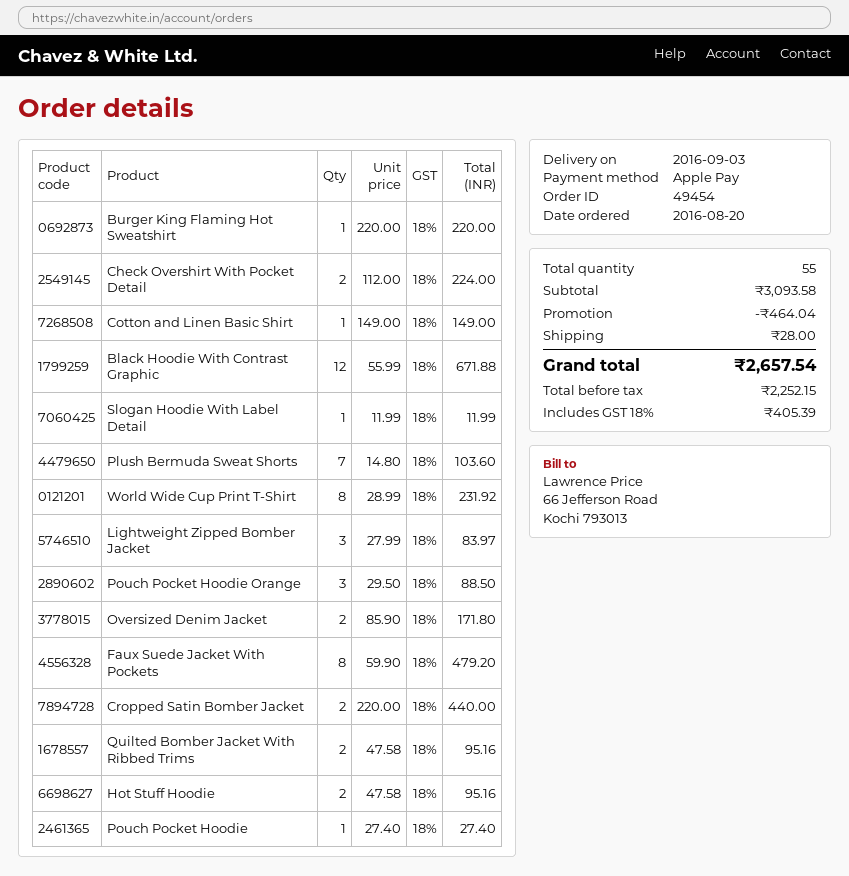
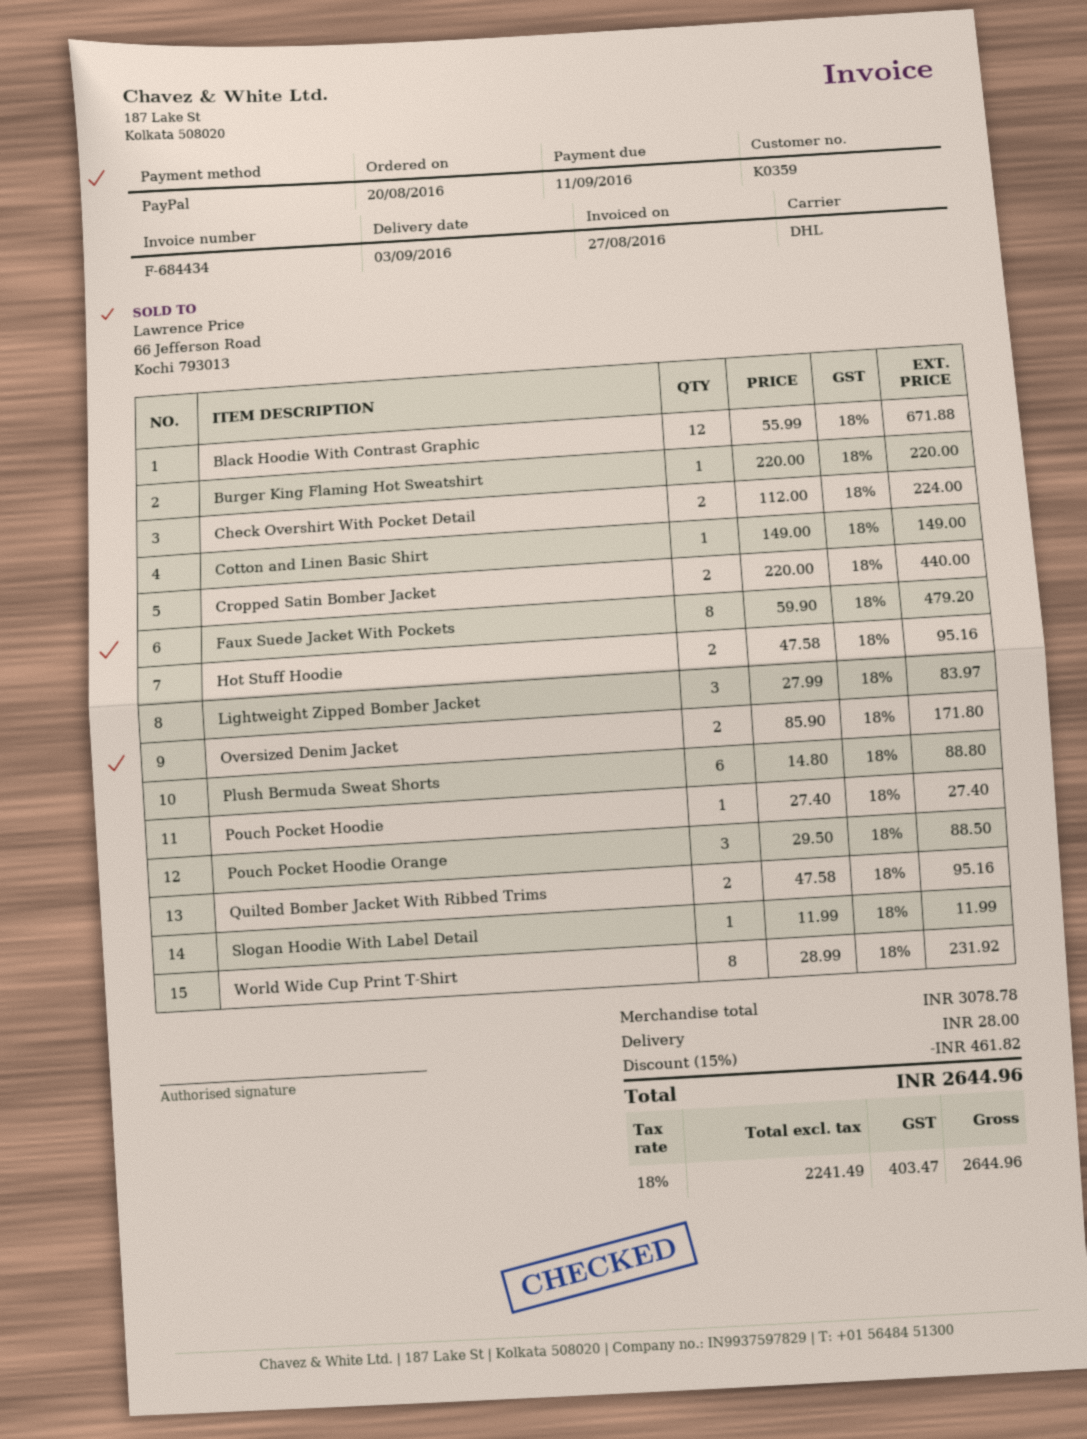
payment method: Apple Pay -> PayPal
Plush Bermuda Sweat Shorts: 7 x 14.80 = 103.60 -> 6 x 14.80 = 88.80
subtotal: 3093.58 -> 3078.78
discount: 464.04 -> 461.82
net: 2252.15 -> 2241.49
tax: 18% = 405.39 -> 18% = 403.47
total: 2657.54 -> 2644.96

